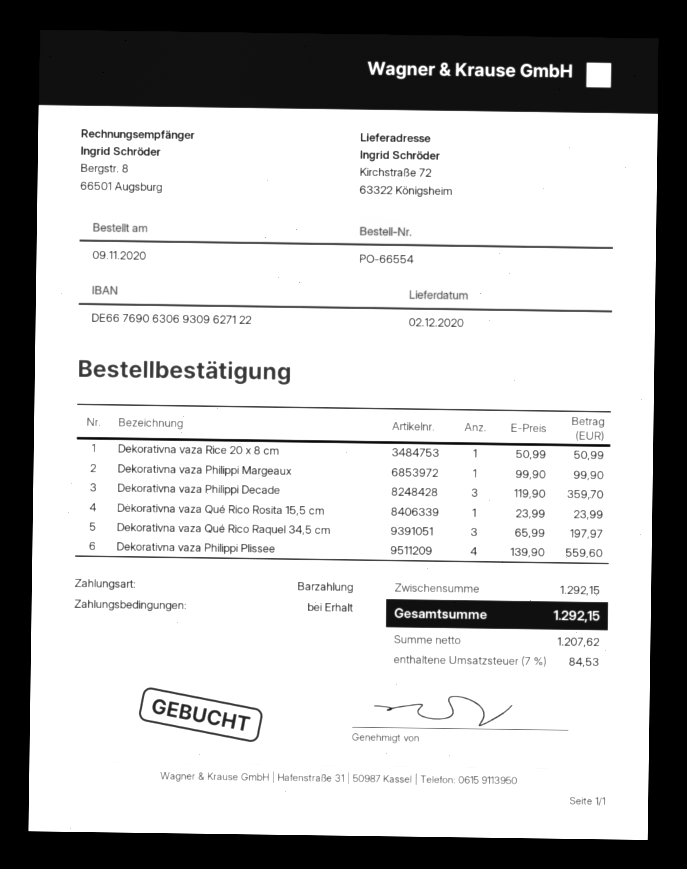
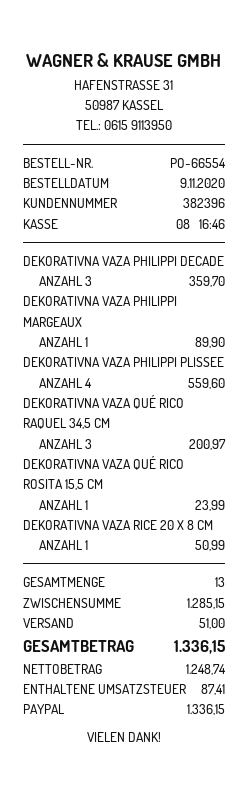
payment method: cash -> PayPal
Dekorativna vaza Philippi Margeaux: 1 for 99.90 -> 1 for 89.90
Dekorativna vaza Qué Rico Raquel 34,5 cm: 3 for 197.97 -> 3 for 200.97
subtotal: 1292.15 -> 1285.15
shipping: none -> 51.00
net: 1207.62 -> 1248.74
tax: 84.53 -> 87.41
total: 1292.15 -> 1336.15

